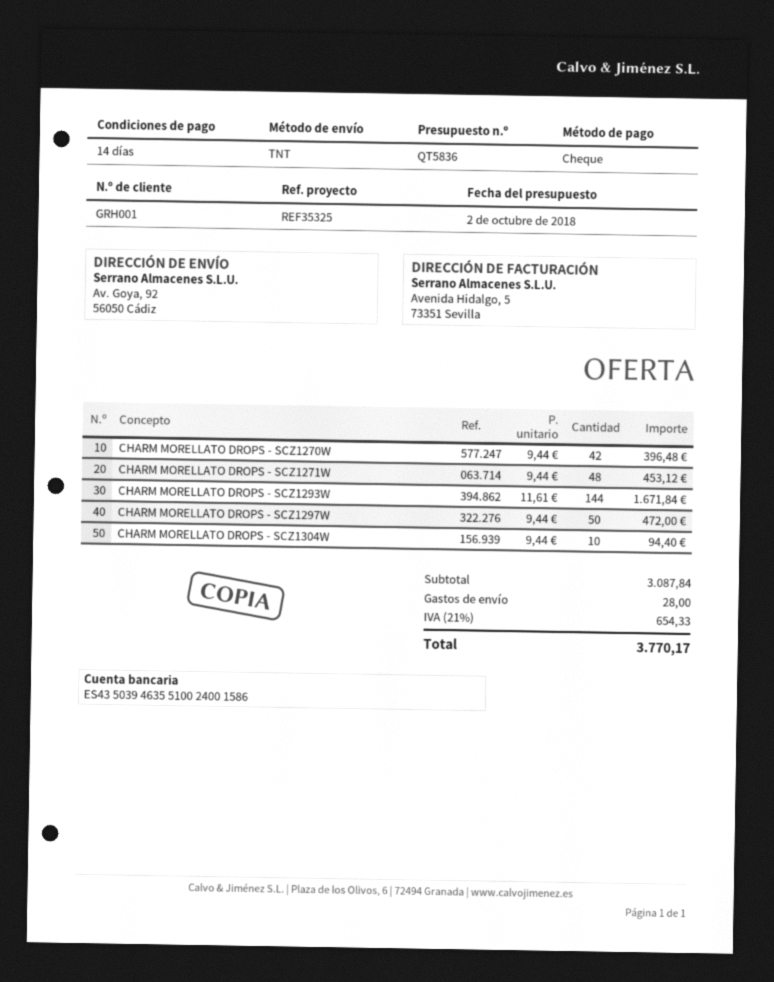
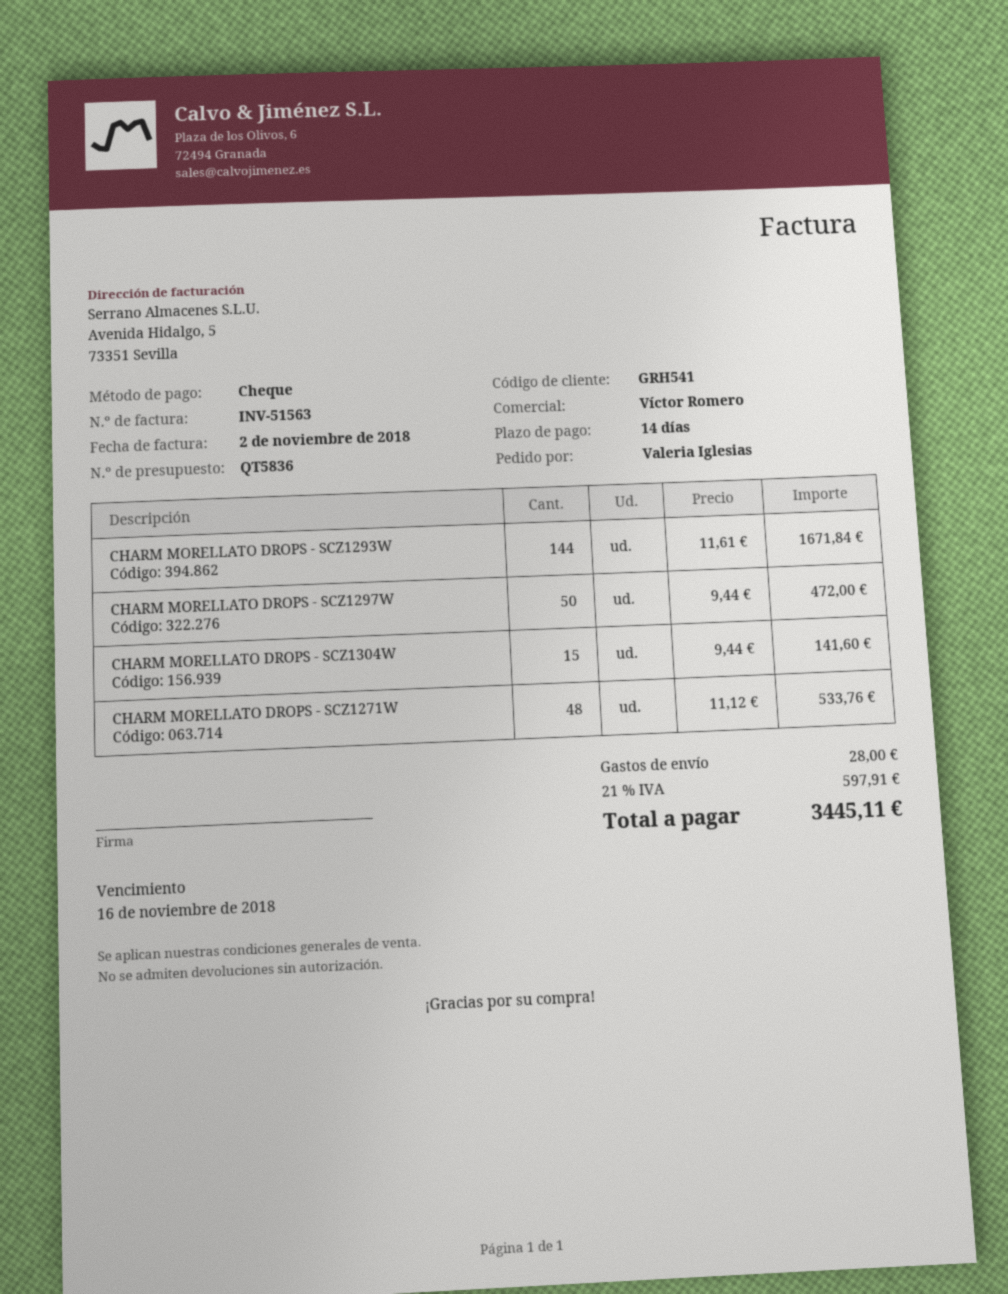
customer number: GRH001 -> GRH541
CHARM MORELLATO DROPS - SCZ1270W: 42 x 9.44 = 396.48 -> none
CHARM MORELLATO DROPS - SCZ1271W: 48 x 9.44 = 453.12 -> 48 x 11.12 = 533.76
CHARM MORELLATO DROPS - SCZ1304W: 10 x 9.44 = 94.40 -> 15 x 9.44 = 141.60
tax: 21% = 654.33 -> 21% = 597.91
total: 3770.17 -> 3445.11

